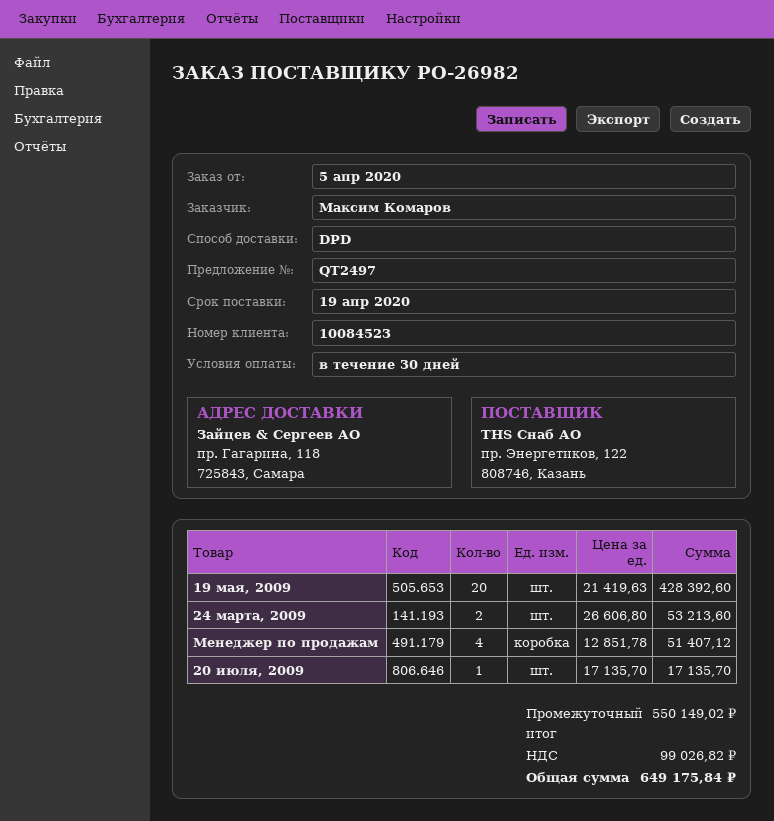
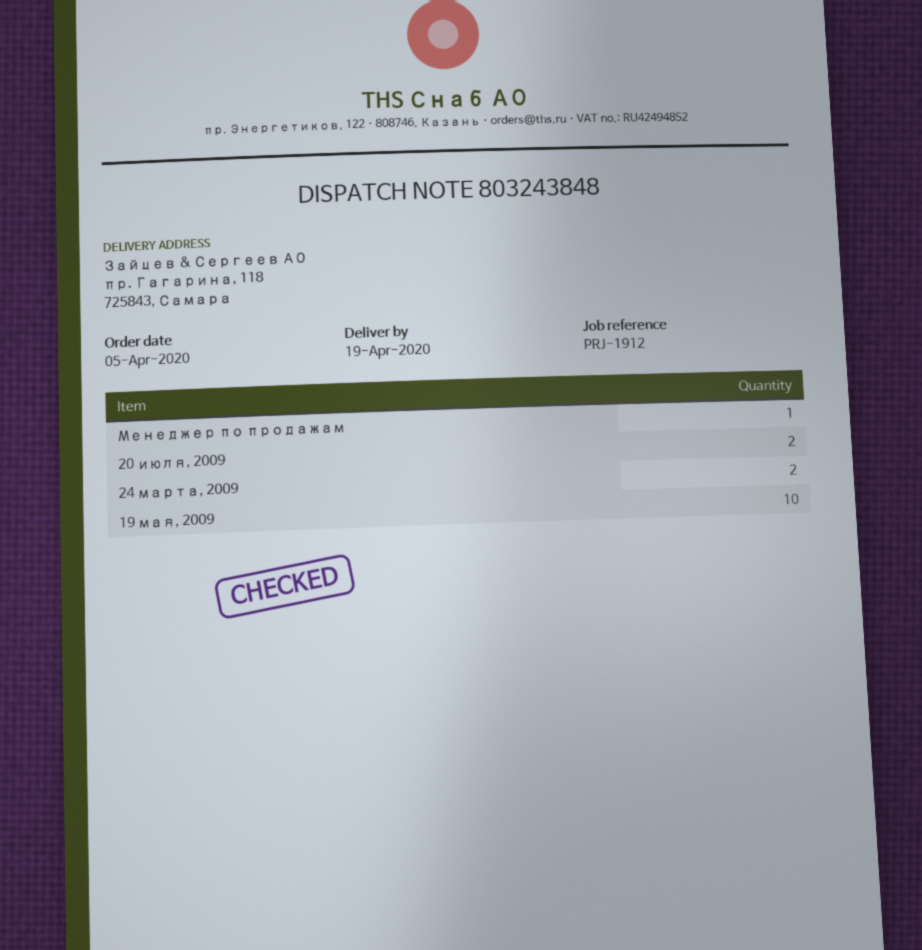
19 мая, 2009: 20 -> 10
Менеджер по продажам: 4 -> 1
20 июля, 2009: 1 -> 2

